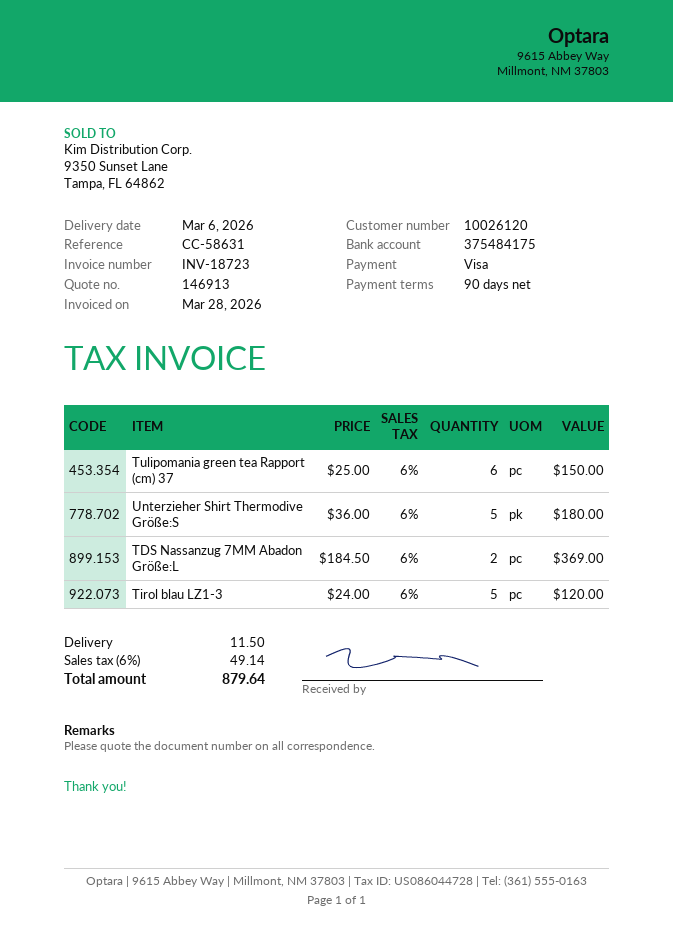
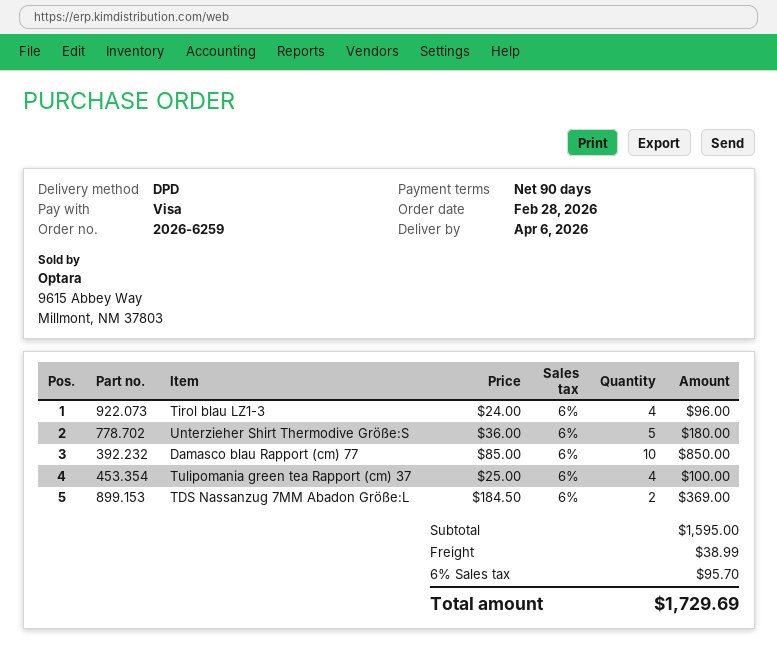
delivery date: 2026-03-06 -> 2026-04-06
Tulipomania green tea Rapport (cm) 37: 6 x 25.00 = 150.00 -> 4 x 25.00 = 100.00
Tirol blau LZ1-3: 5 x 24.00 = 120.00 -> 4 x 24.00 = 96.00
Damasco blau Rapport (cm) 77: none -> 10 x 85.00 = 850.00
shipping: 11.50 -> 38.99
tax: 6% = 49.14 -> 6% = 95.70
total: 879.64 -> 1729.69

